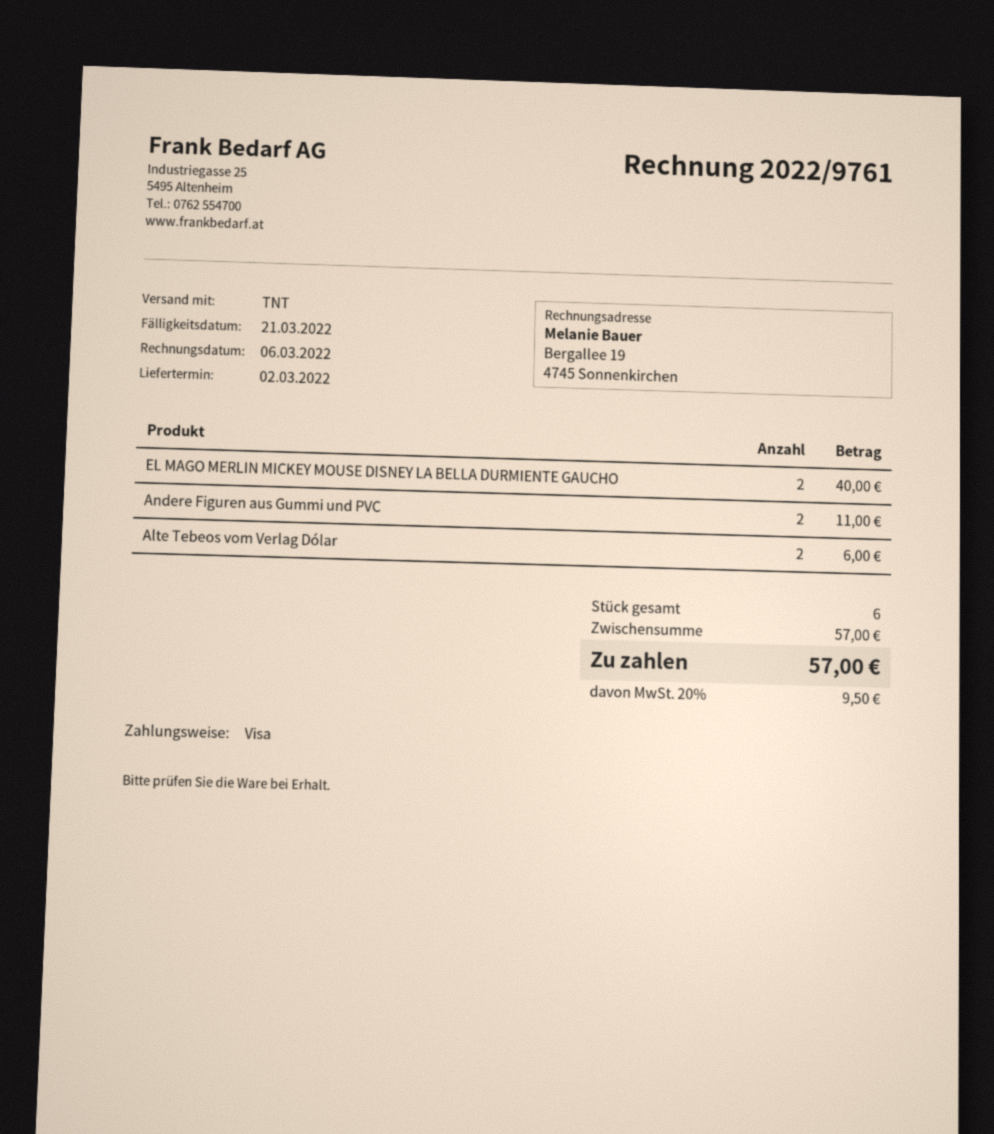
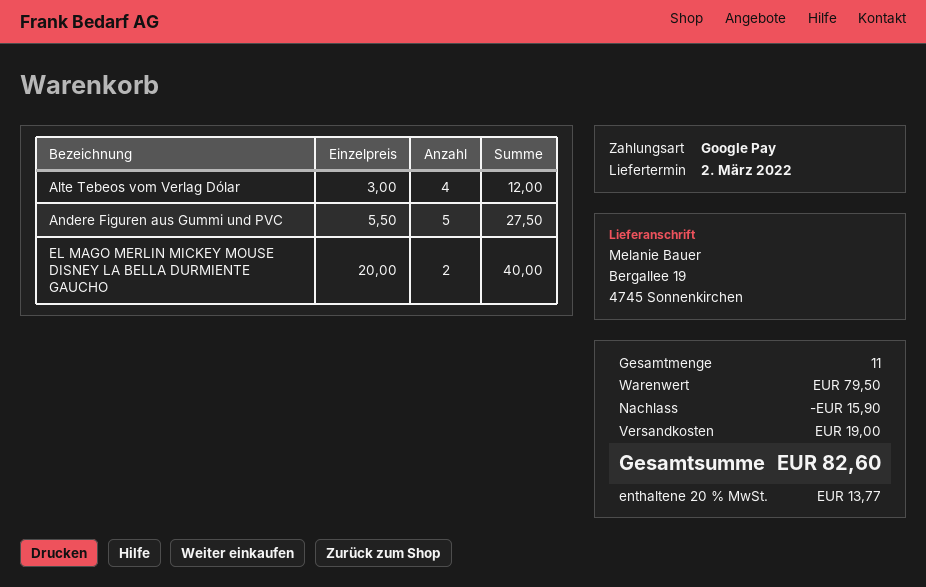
payment method: Visa -> Google Pay
Andere Figuren aus Gummi und PVC: 2 for 11.00 -> 5 for 27.50
Alte Tebeos vom Verlag Dólar: 2 for 6.00 -> 4 for 12.00
total quantity: 6 -> 11
subtotal: 57.00 -> 79.50
discount: none -> 15.90
shipping: none -> 19.00
tax: 20% = 9.50 -> 20% = 13.77
total: 57.00 -> 82.60

